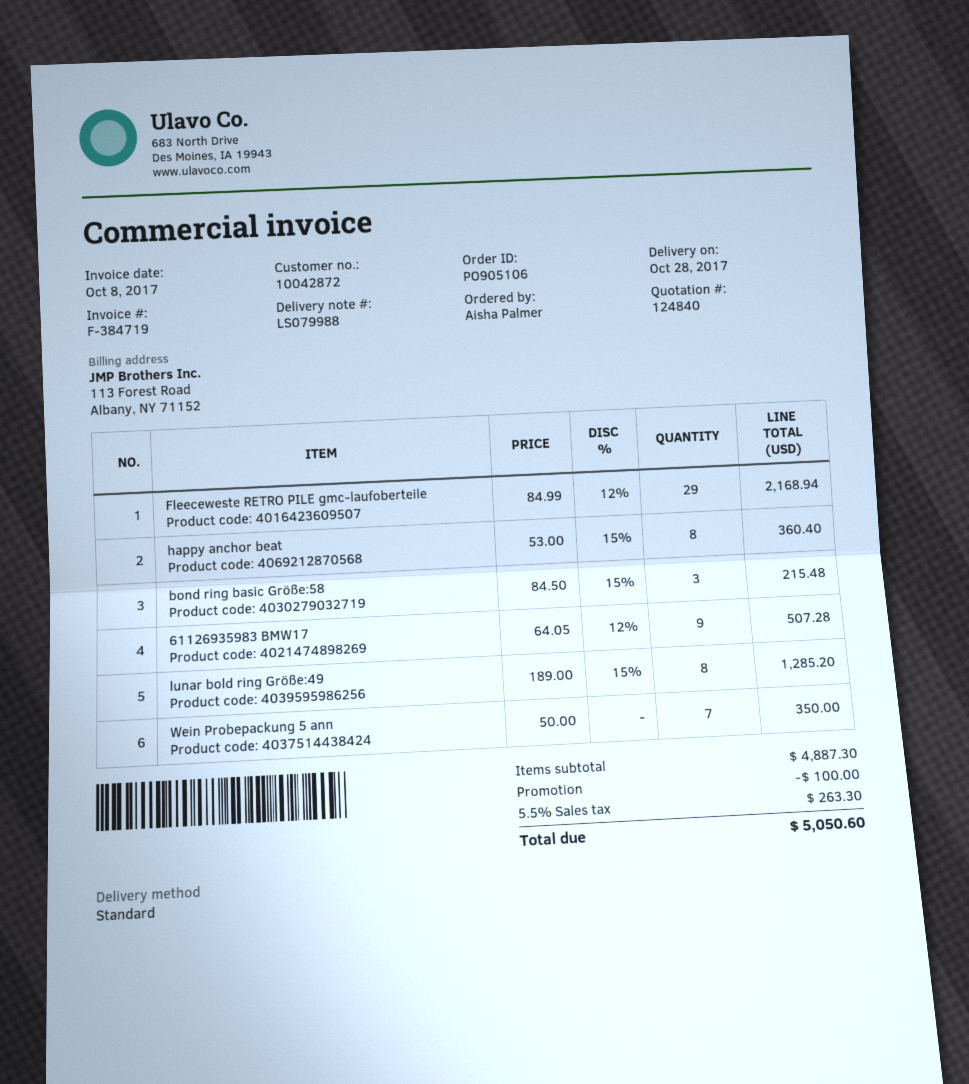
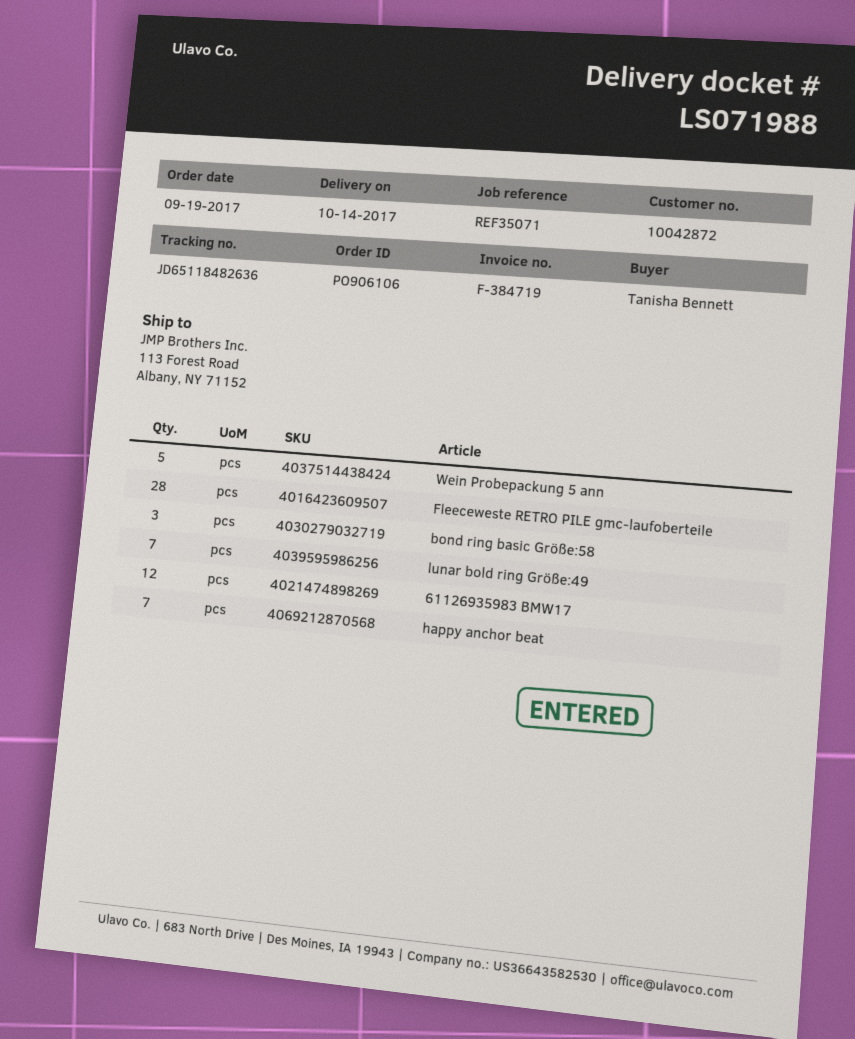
order number: PO905106 -> PO906106
delivery note number: LS079988 -> LS071988
delivery date: 2017-10-28 -> 2017-10-14
ordered by: Aisha Palmer -> Tanisha Bennett
Fleeceweste RETRO PILE gmc-laufoberteile: 29 -> 28
happy anchor beat: 8 -> 7
61126935983 BMW17: 9 -> 12
lunar bold ring Größe:49: 8 -> 7
Wein Probepackung 5 ann: 7 -> 5

